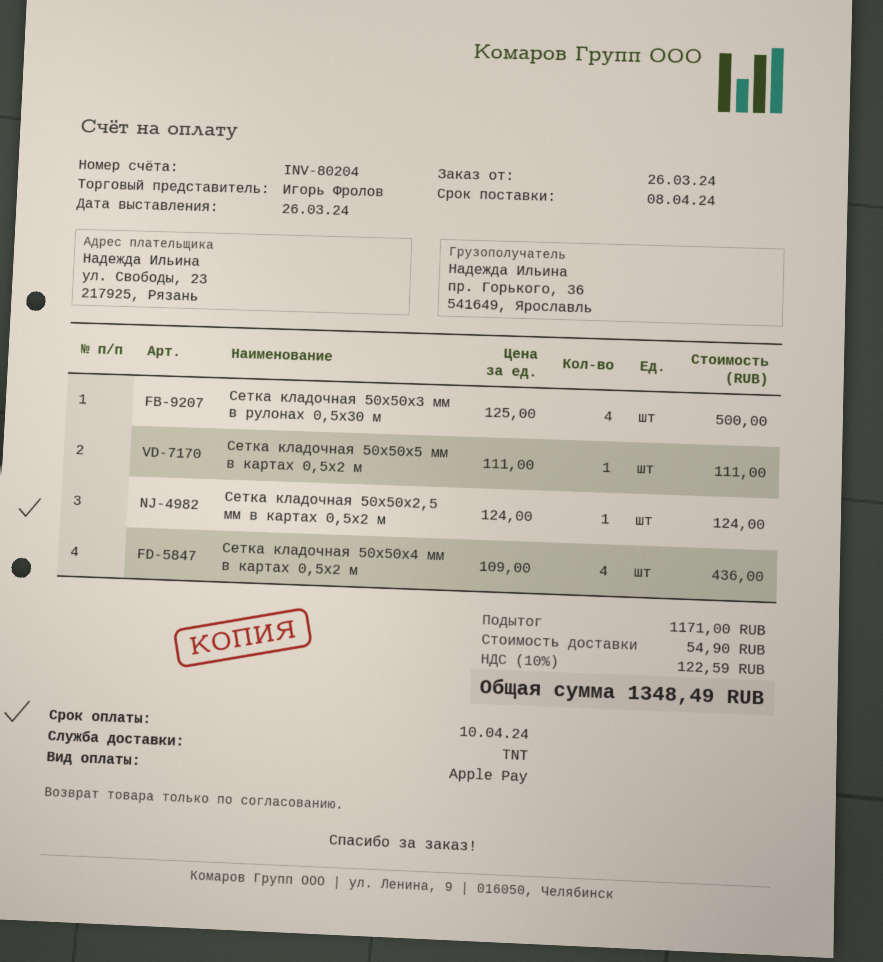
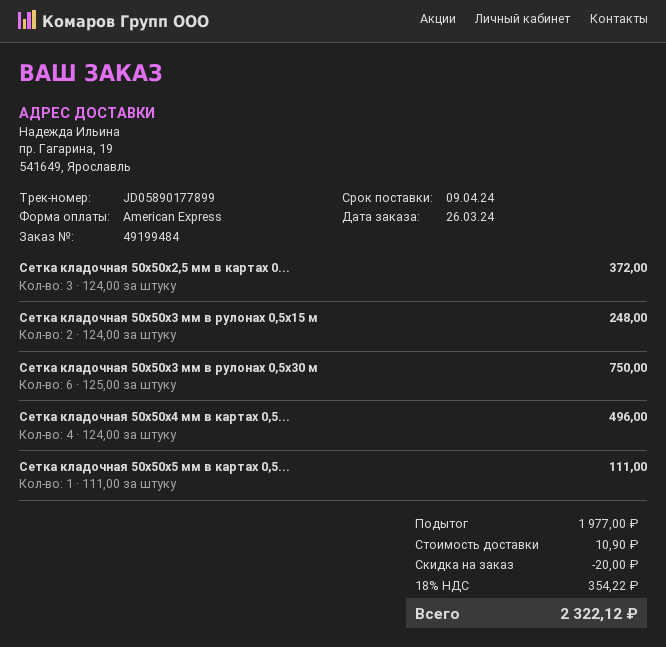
delivery date: 2024-04-08 -> 2024-04-09
payment method: Apple Pay -> American Express
ship to: пр. Горького, 36, 541649, Ярославль -> пр. Гагарина, 19, 541649, Ярославль
Сетка кладочная 50х50х3 мм в рулонах 0,5х30 м: 4 x 125.00 = 500.00 -> 6 x 125.00 = 750.00
Сетка кладочная 50х50х2,5 мм в картах 0,5х2 м: 1 x 124.00 = 124.00 -> 3 x 124.00 = 372.00
Сетка кладочная 50х50х4 мм в картах 0,5х2 м: 4 x 109.00 = 436.00 -> 4 x 124.00 = 496.00
Сетка кладочная 50х50х3 мм в рулонах 0,5х15 м: none -> 2 x 124.00 = 248.00
subtotal: 1171.00 -> 1977.00
discount: none -> 20.00
shipping: 54.90 -> 10.90
tax: 10% = 122.59 -> 18% = 354.22
total: 1348.49 -> 2322.12

